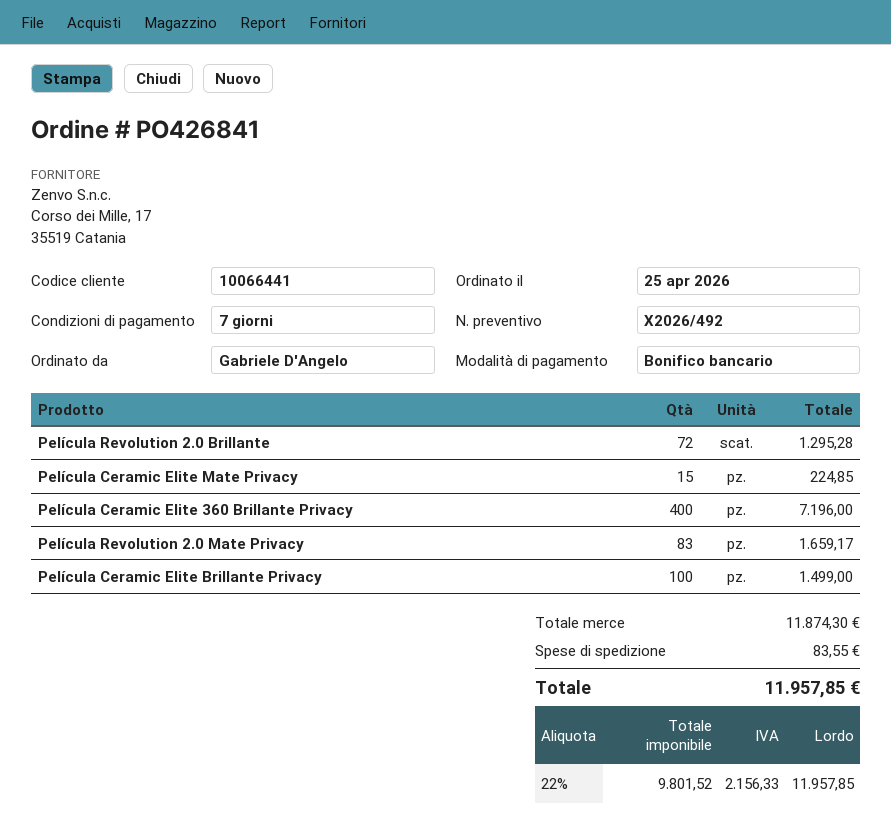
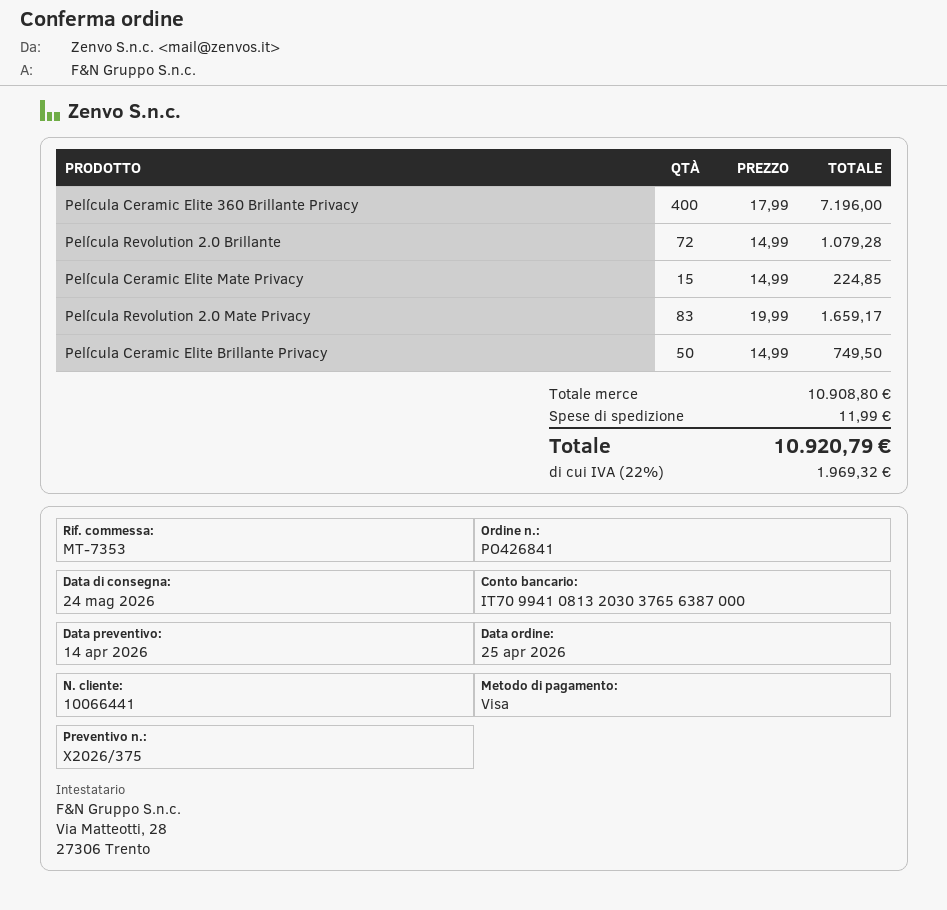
quote number: X2026/492 -> X2026/375
payment method: bank transfer -> Visa
Película Revolution 2.0 Brillante: 72 for 1295.28 -> 72 for 1079.28
Película Ceramic Elite Brillante Privacy: 100 for 1499.00 -> 50 for 749.50
subtotal: 11874.30 -> 10908.80
shipping: 83.55 -> 11.99
tax: 22% = 2156.33 -> 22% = 1969.32
total: 11957.85 -> 10920.79

